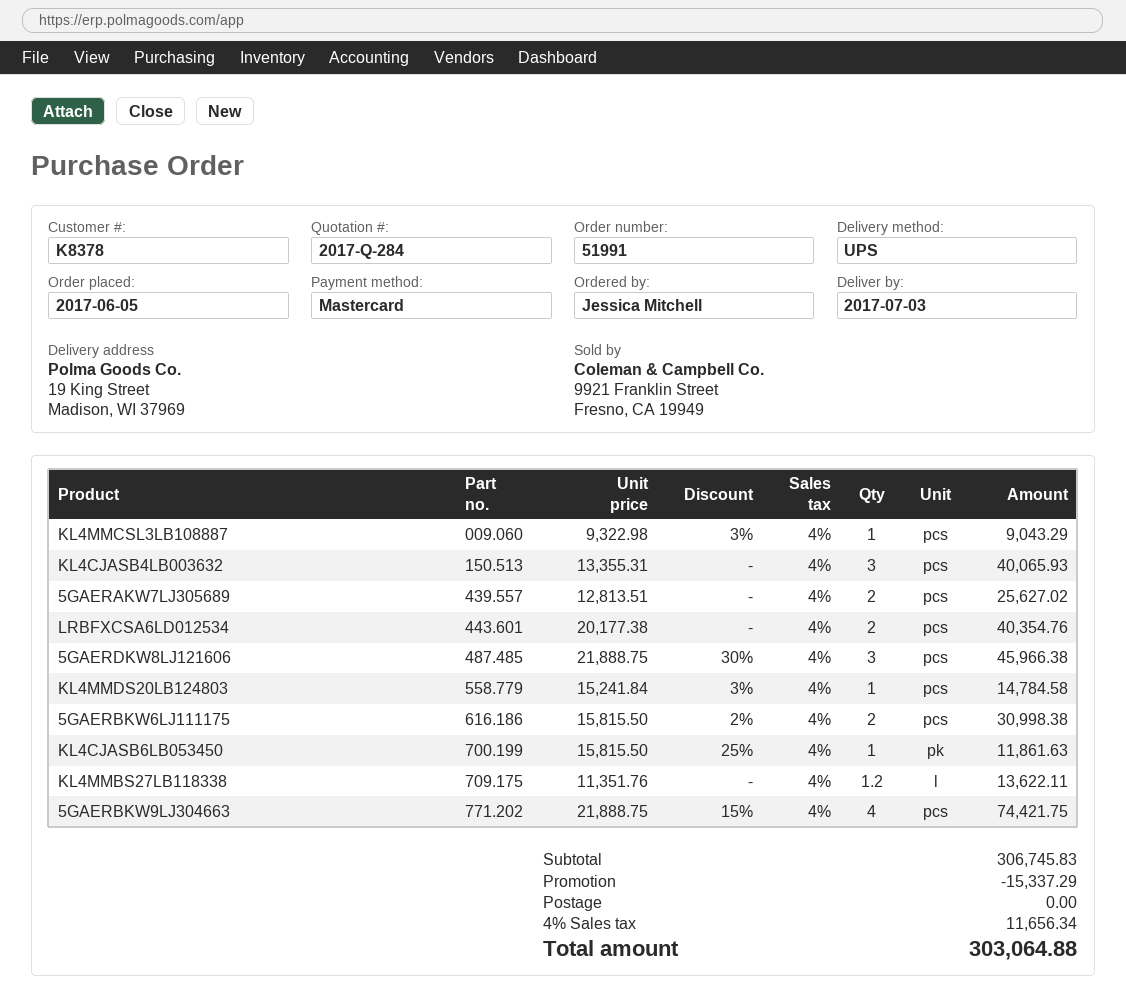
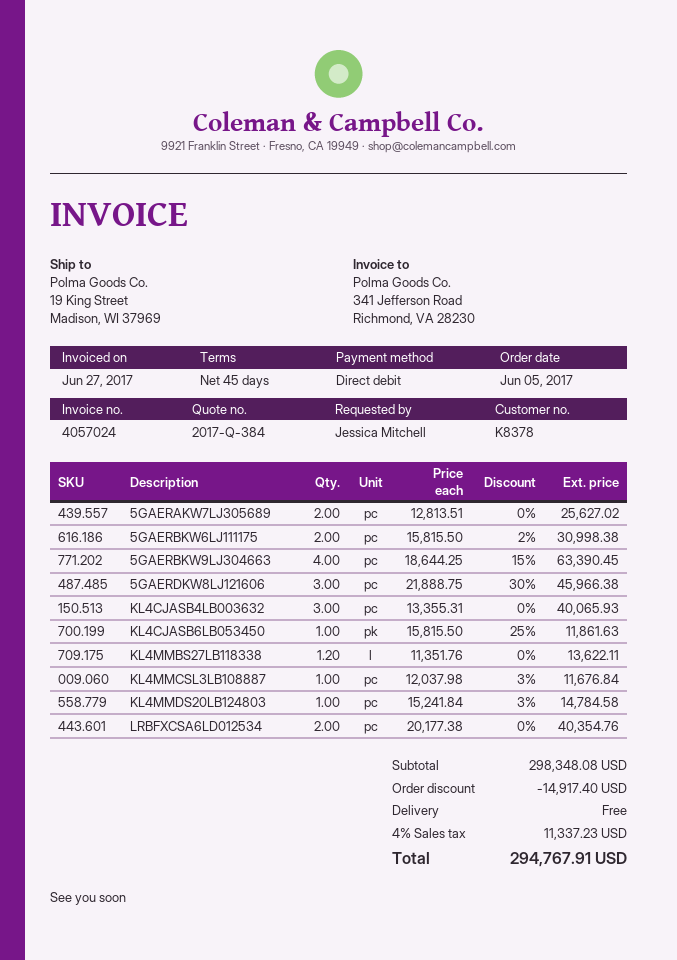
quote number: 2017-Q-284 -> 2017-Q-384
payment method: Mastercard -> direct debit
KL4MMCSL3LB108887: 1 x 9322.98 - 3% = 9043.29 -> 1 x 12037.98 - 3% = 11676.84
5GAERBKW9LJ304663: 4 x 21888.75 - 15% = 74421.75 -> 4 x 18644.25 - 15% = 63390.45
subtotal: 306745.83 -> 298348.08
discount: 15337.29 -> 14917.40
tax: 4% = 11656.34 -> 4% = 11337.23
total: 303064.88 -> 294767.91

